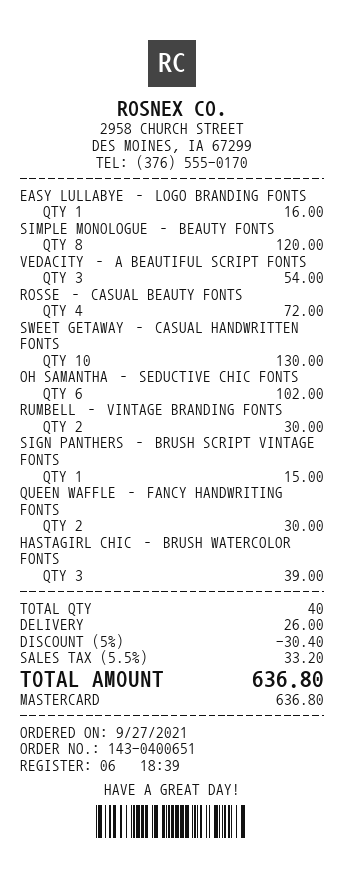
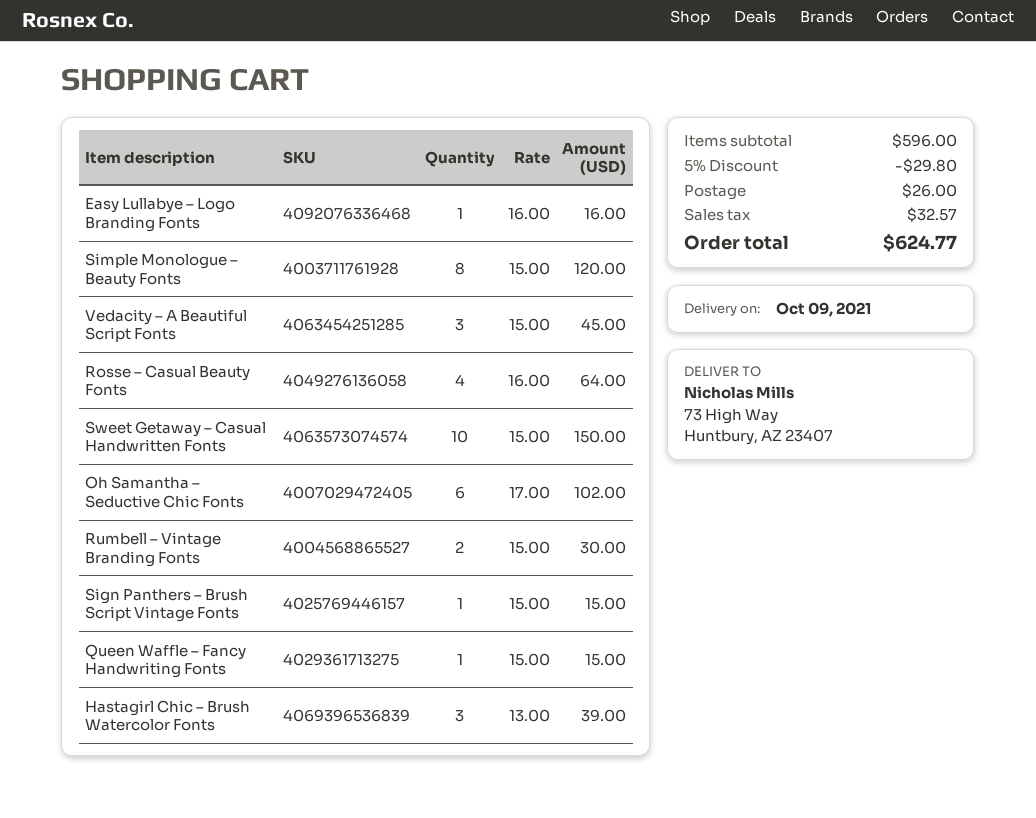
VEDACITY – A BEAUTIFUL SCRIPT FONTS: 3 for 54.00 -> 3 for 45.00
ROSSE – CASUAL BEAUTY FONTS: 4 for 72.00 -> 4 for 64.00
SWEET GETAWAY – CASUAL HANDWRITTEN FONTS: 10 for 130.00 -> 10 for 150.00
QUEEN WAFFLE – FANCY HANDWRITING FONTS: 2 for 30.00 -> 1 for 15.00
discount: 5% = 30.40 -> 5% = 29.80
tax: 33.20 -> 32.57
total: 636.80 -> 624.77

